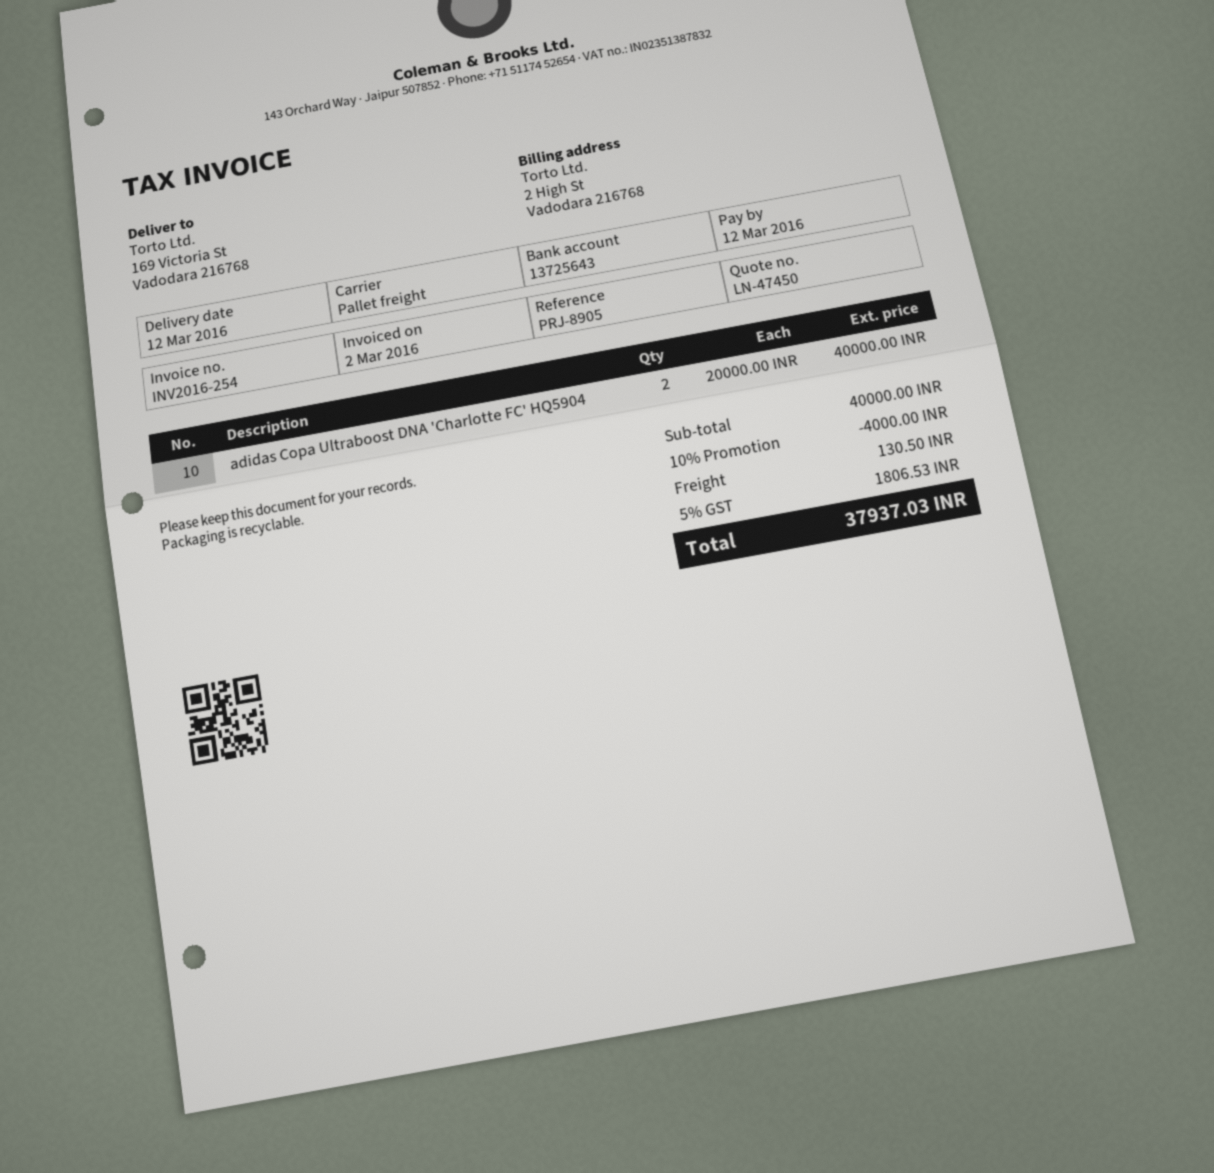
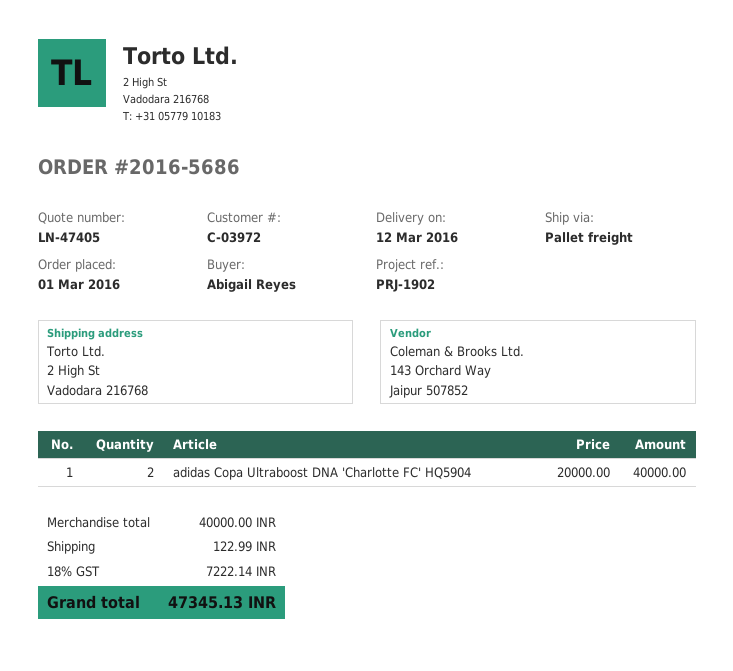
quote number: LN-47450 -> LN-47405
reference: PRJ-8905 -> PRJ-1902
ship to: 169 Victoria St, Vadodara 216768 -> 2 High St, Vadodara 216768
discount: 10% = 4000.00 -> none
shipping: 130.50 -> 122.99
tax: 5% = 1806.53 -> 18% = 7222.14
total: 37937.03 -> 47345.13

